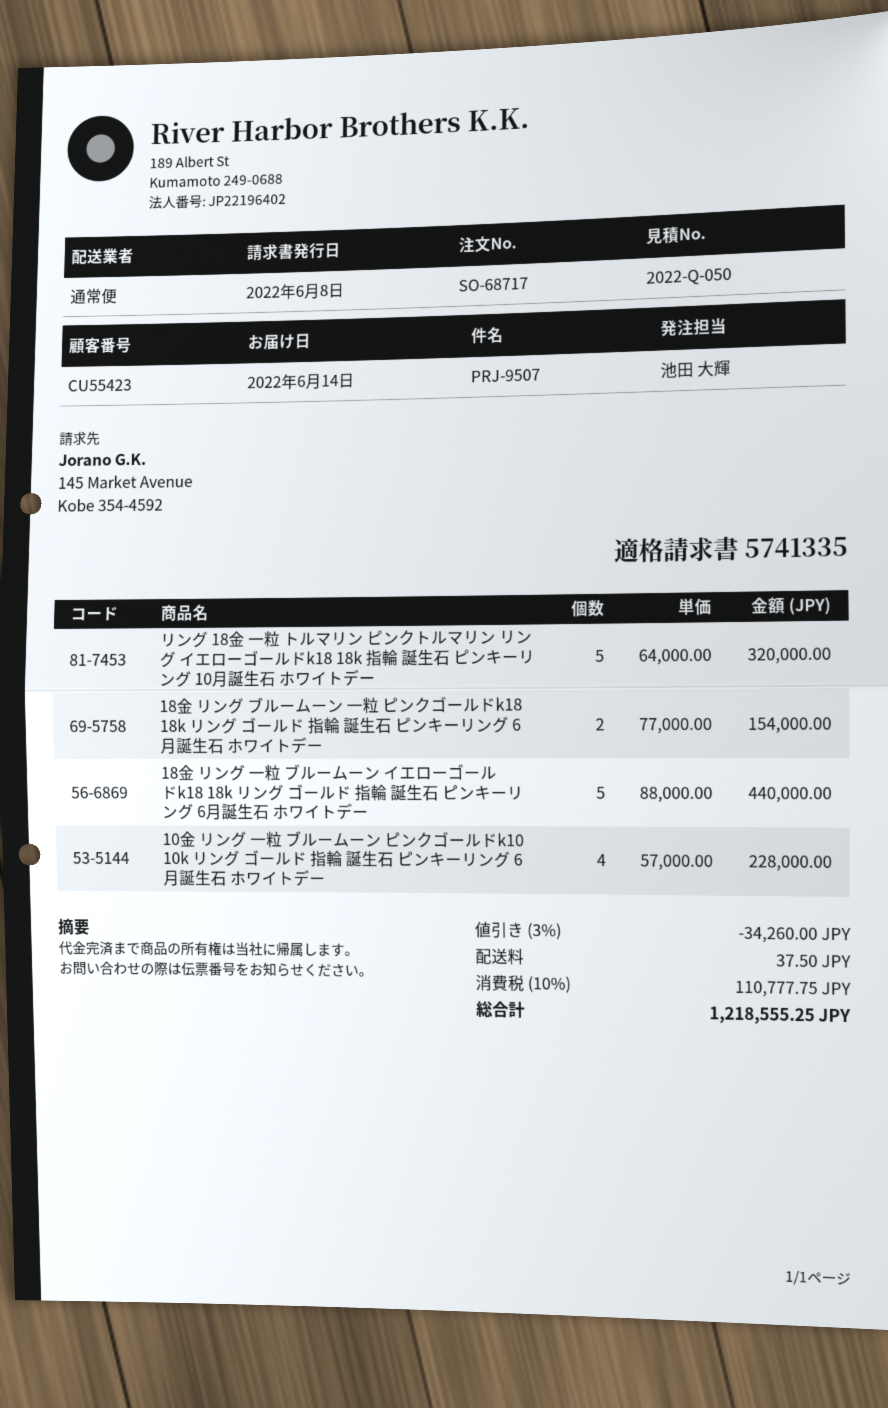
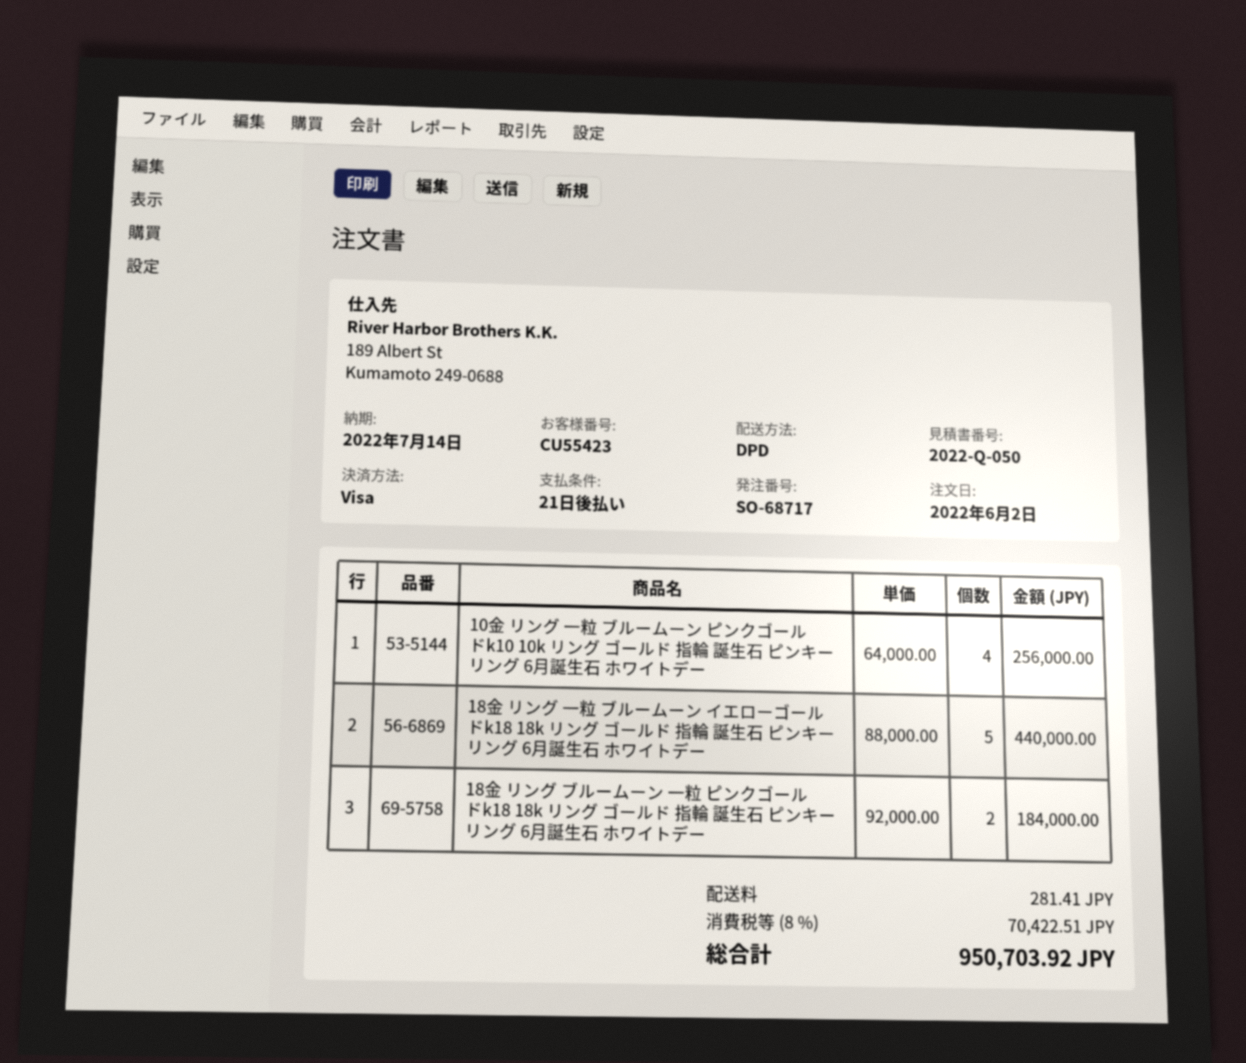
delivery date: 2022-06-14 -> 2022-07-14
shipping method: standard -> DPD
リング 18金 一粒 トルマリン ピンクトルマリン リング イエローゴールドk18 18k 指輪 誕生石 ピンキーリング 10月誕生石 ホワイトデー: 5 x 64000.00 = 320000.00 -> none
18金 リング ブルームーン 一粒 ピンクゴールドk18 18k リング ゴールド 指輪 誕生石 ピンキーリング 6月誕生石 ホワイトデー: 2 x 77000.00 = 154000.00 -> 2 x 92000.00 = 184000.00
10金 リング 一粒 ブルームーン ピンクゴールドk10 10k リング ゴールド 指輪 誕生石 ピンキーリング 6月誕生石 ホワイトデー: 4 x 57000.00 = 228000.00 -> 4 x 64000.00 = 256000.00
discount: 3% = 34260.00 -> none
shipping: 37.50 -> 281.41
tax: 10% = 110777.75 -> 8% = 70422.51
total: 1218555.25 -> 950703.92

